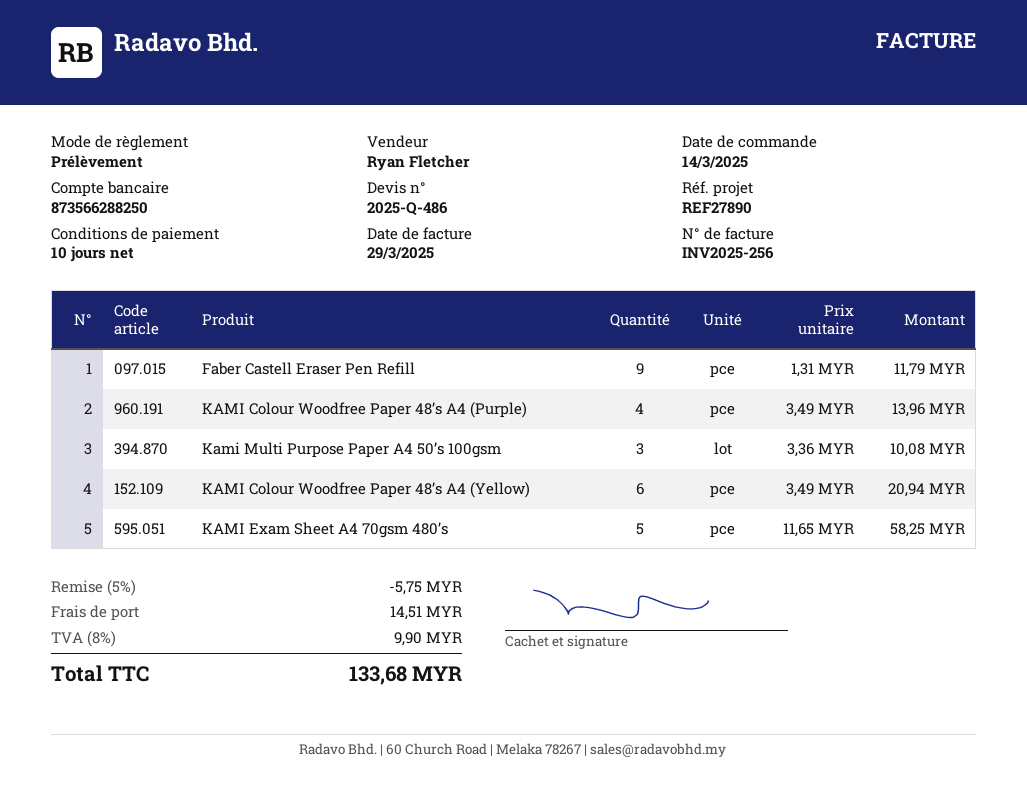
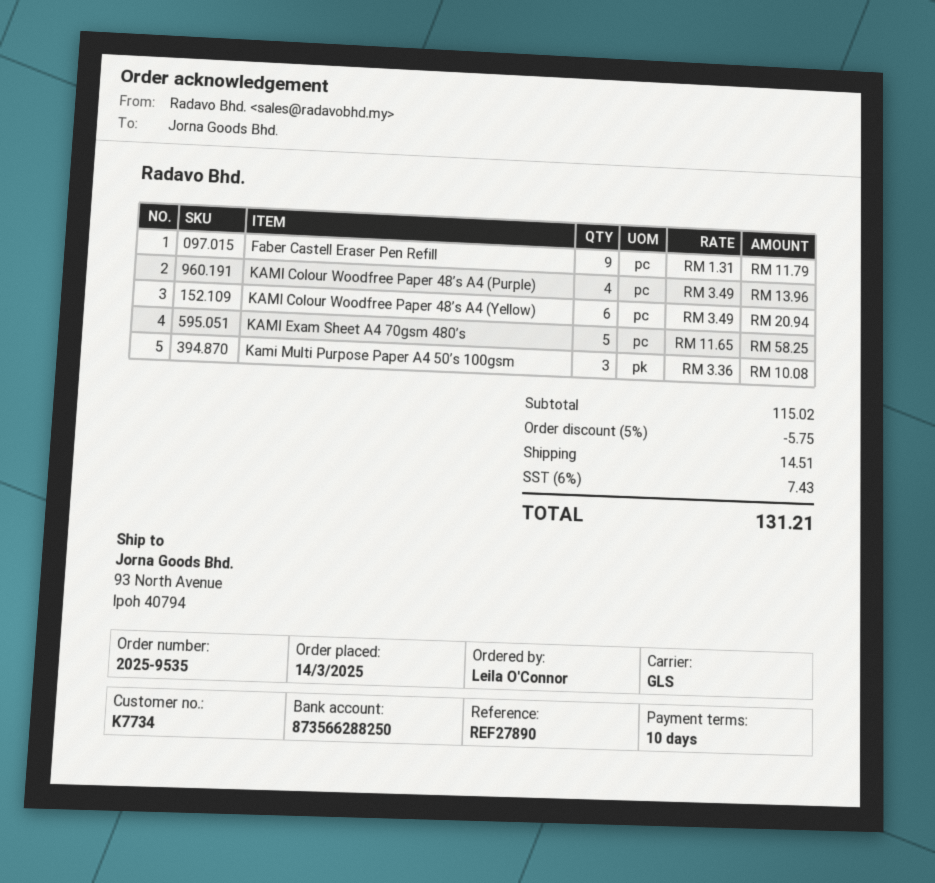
tax: 8% = 9.90 -> 6% = 7.43
total: 133.68 -> 131.21

